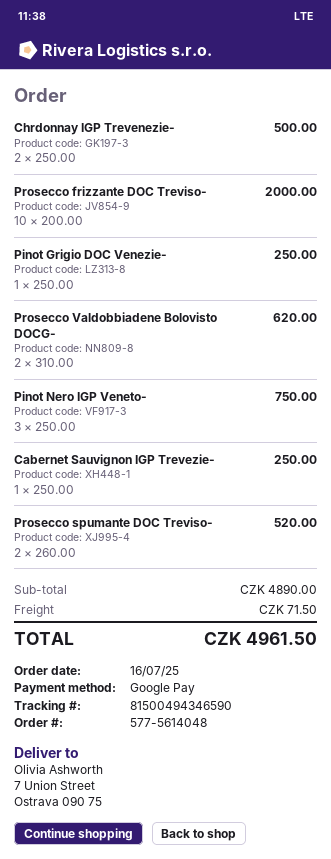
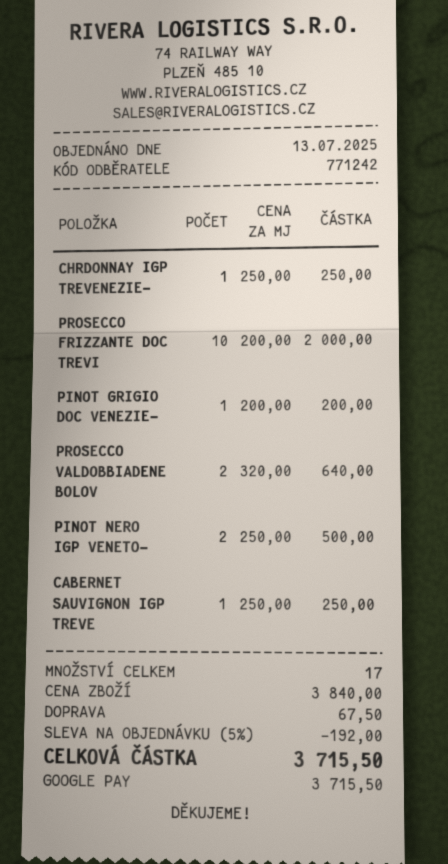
order date: 2025-07-16 -> 2025-07-13
Chrdonnay IGP Trevenezie-: 2 x 250.00 = 500.00 -> 1 x 250.00 = 250.00
Pinot Grigio DOC Venezie-: 1 x 250.00 = 250.00 -> 1 x 200.00 = 200.00
Prosecco Valdobbiadene Bolovisto DOCG-: 2 x 310.00 = 620.00 -> 2 x 320.00 = 640.00
Pinot Nero IGP Veneto-: 3 x 250.00 = 750.00 -> 2 x 250.00 = 500.00
Prosecco spumante DOC Treviso-: 2 x 260.00 = 520.00 -> none
subtotal: 4890.00 -> 3840.00
discount: none -> 5% = 192.00
shipping: 71.50 -> 67.50
total: 4961.50 -> 3715.50

